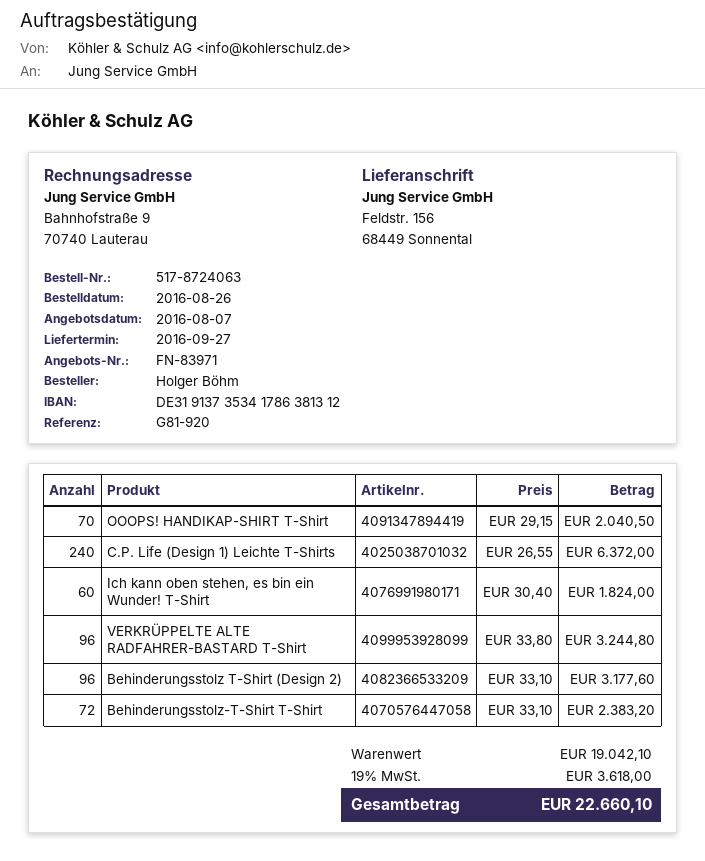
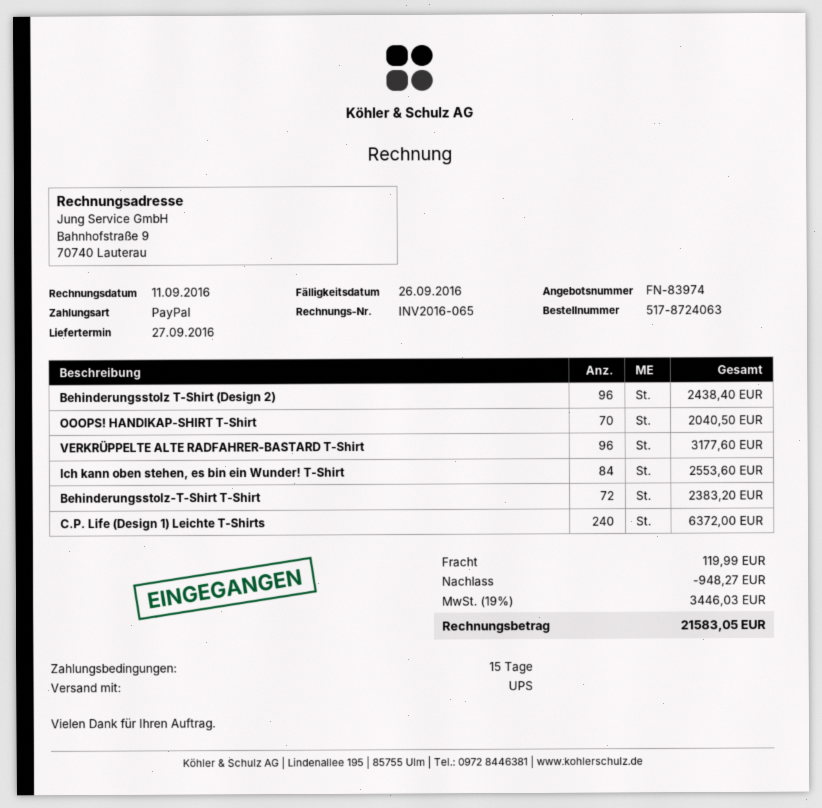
quote number: FN-83971 -> FN-83974
Ich kann oben stehen, es bin ein Wunder! T-Shirt: 60 for 1824.00 -> 84 for 2553.60
VERKRÜPPELTE ALTE RADFAHRER-BASTARD T-Shirt: 96 for 3244.80 -> 96 for 3177.60
Behinderungsstolz T-Shirt (Design 2): 96 for 3177.60 -> 96 for 2438.40
discount: none -> 948.27
shipping: none -> 119.99
tax: 19% = 3618.00 -> 19% = 3446.03
total: 22660.10 -> 21583.05

